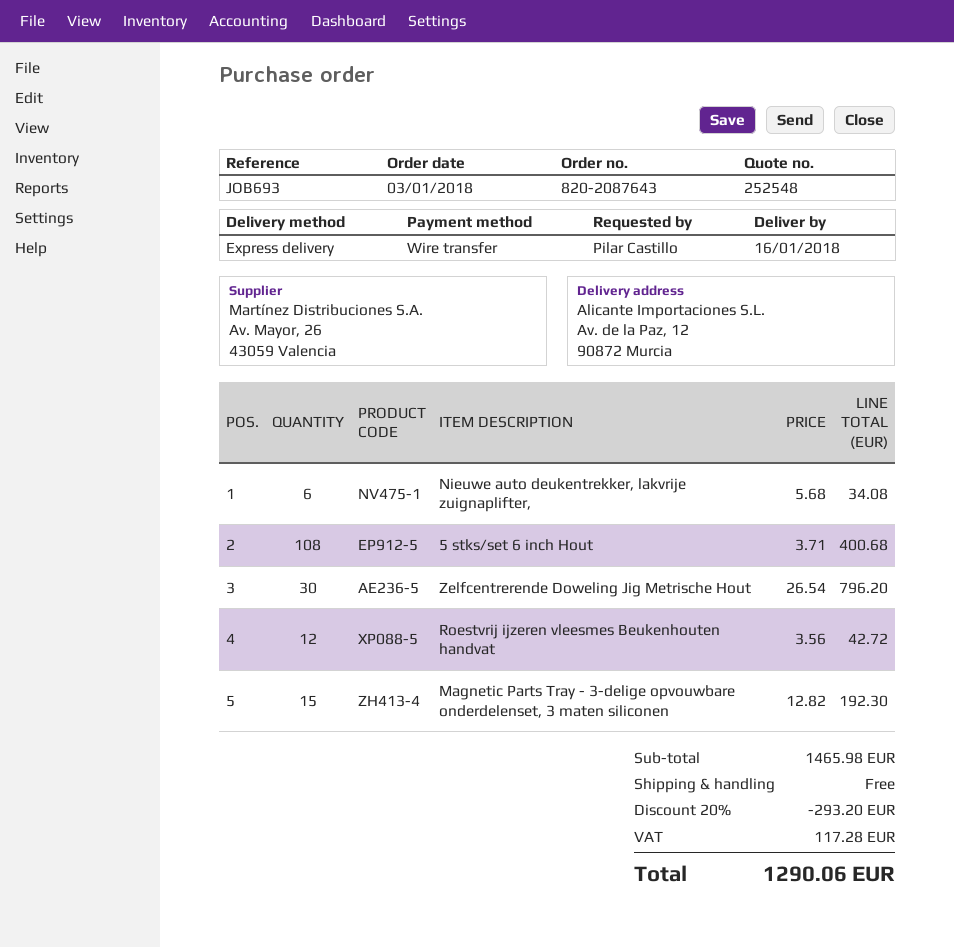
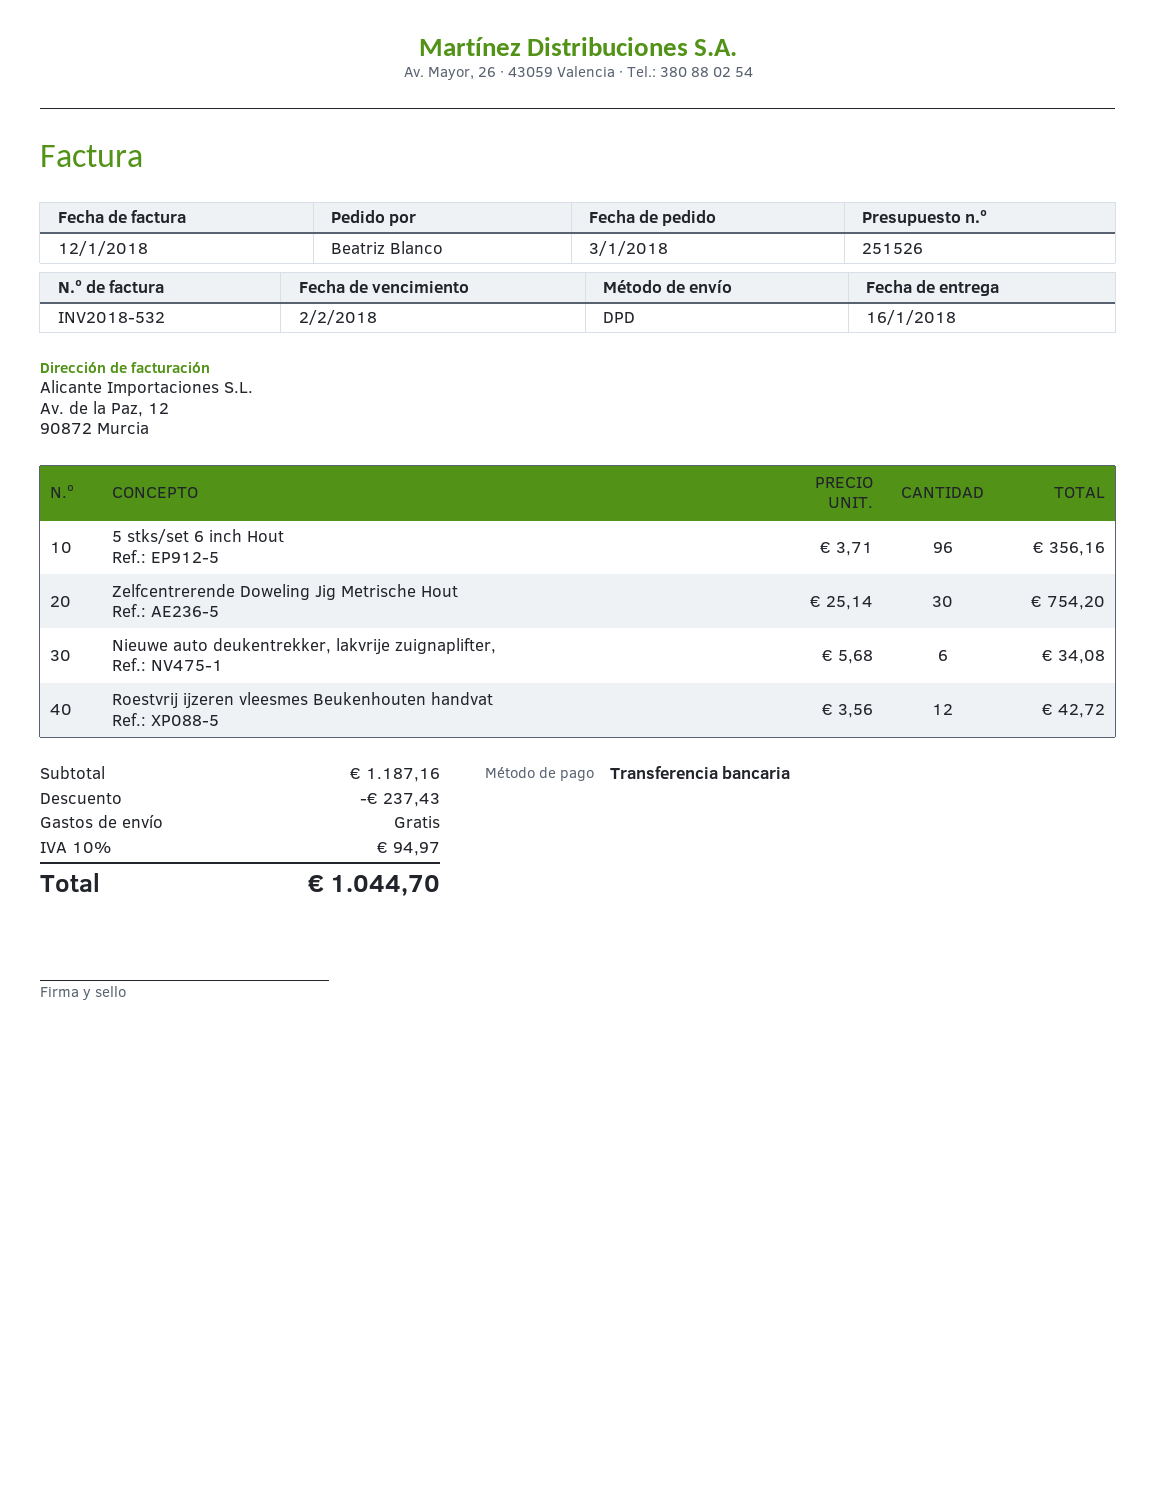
quote number: 252548 -> 251526
ordered by: Pilar Castillo -> Beatriz Blanco
shipping method: express -> DPD
5 stks/set 6 inch Hout: 108 x 3.71 = 400.68 -> 96 x 3.71 = 356.16
Zelfcentrerende Doweling Jig Metrische Hout: 30 x 26.54 = 796.20 -> 30 x 25.14 = 754.20
Magnetic Parts Tray - 3-delige opvouwbare onderdelenset, 3 maten siliconen: 15 x 12.82 = 192.30 -> none
subtotal: 1465.98 -> 1187.16
discount: 293.20 -> 237.43
tax: 117.28 -> 94.97
total: 1290.06 -> 1044.70

